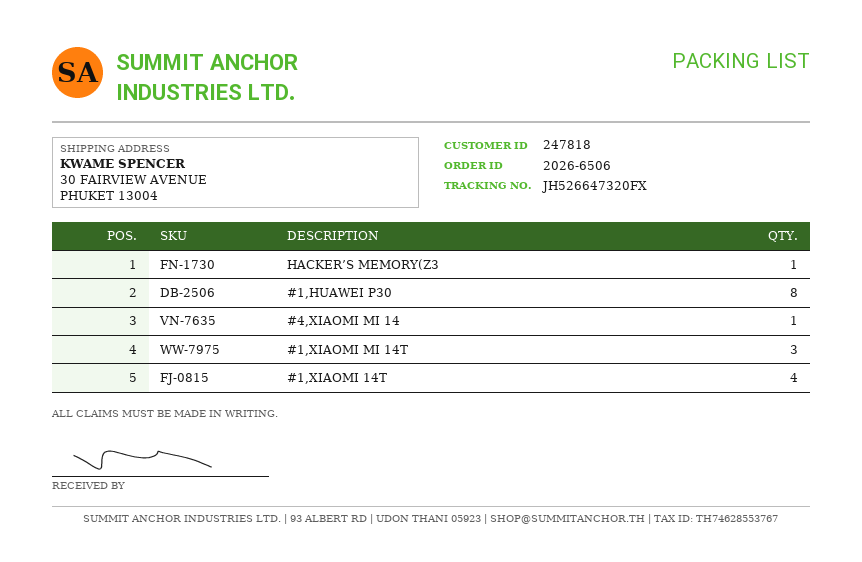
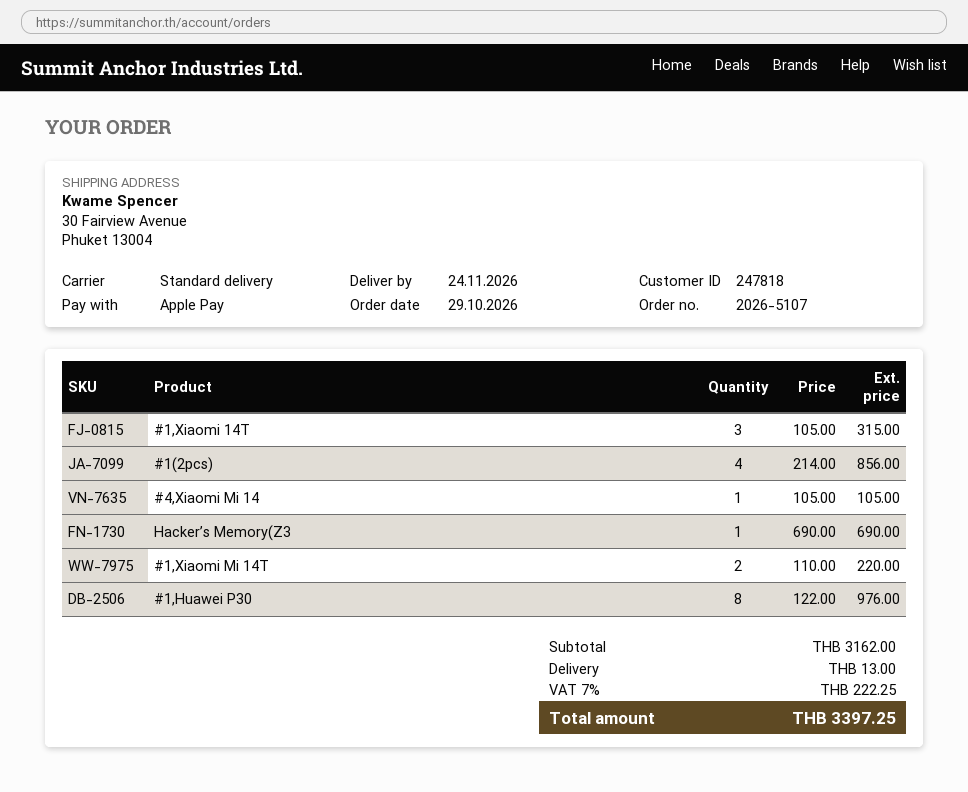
order number: 2026-6506 -> 2026-5107
#1,XIAOMI MI 14T: 3 -> 2
#1,XIAOMI 14T: 4 -> 3
#1(2pcs): none -> 4

